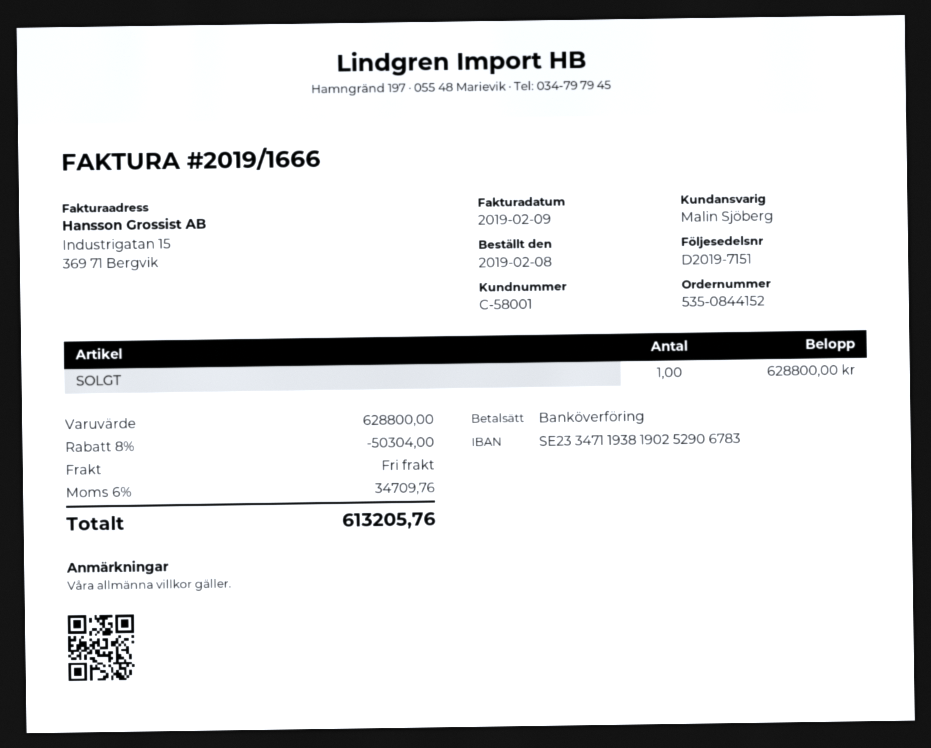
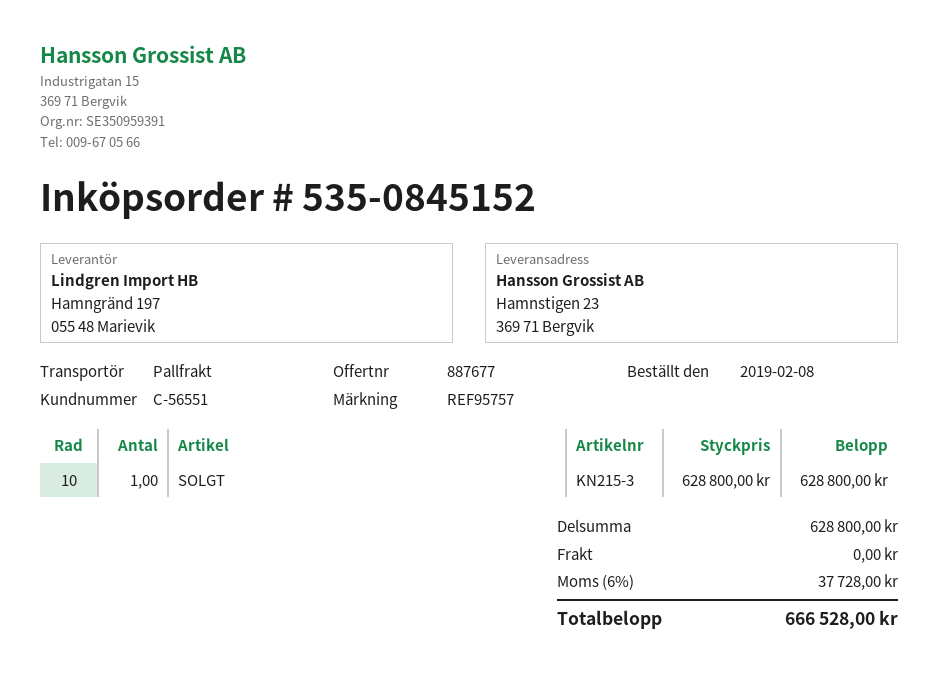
order number: 535-0844152 -> 535-0845152
customer number: C-58001 -> C-56551
discount: 8% = 50304.00 -> none
tax: 6% = 34709.76 -> 6% = 37728.00
total: 613205.76 -> 666528.00

